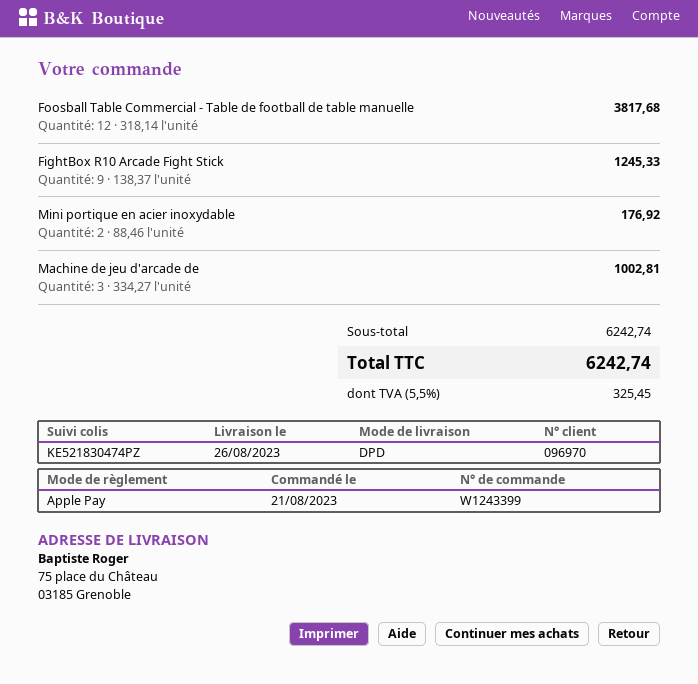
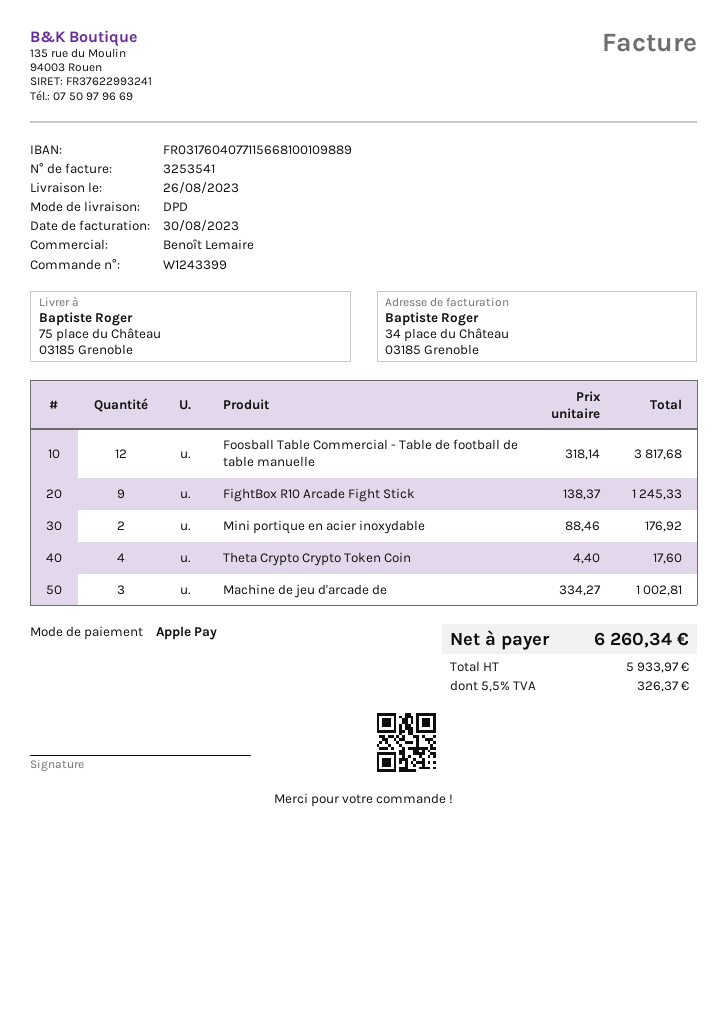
Theta Crypto Crypto Token Coin: none -> 4 x 4.40 = 17.60
tax: 5.5% = 325.45 -> 5.5% = 326.37
total: 6242.74 -> 6260.34

